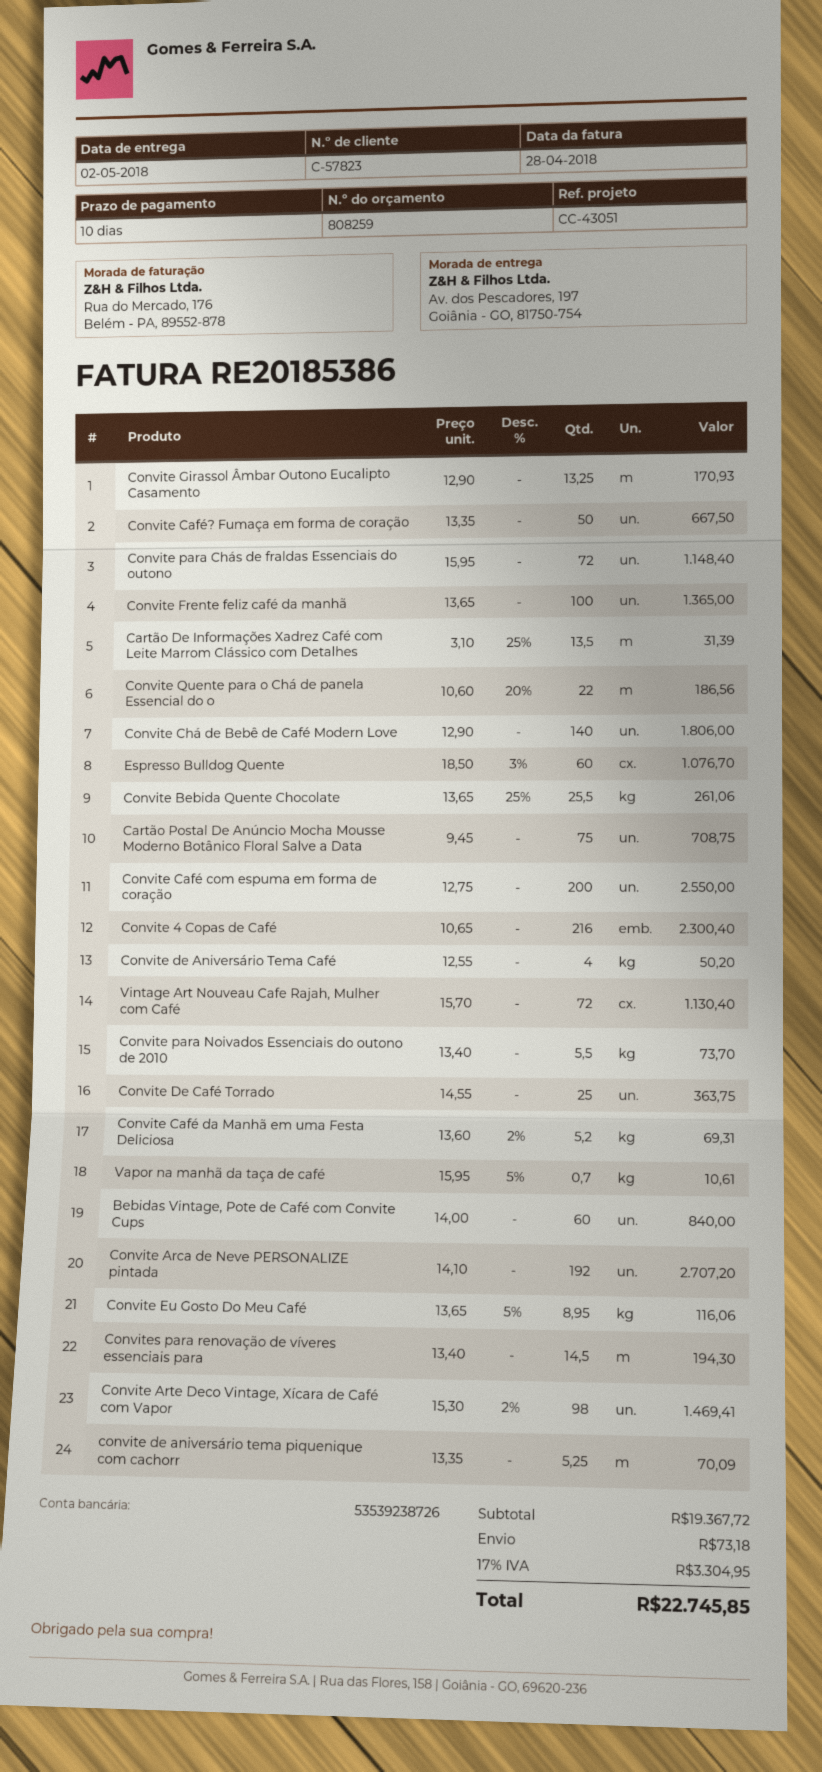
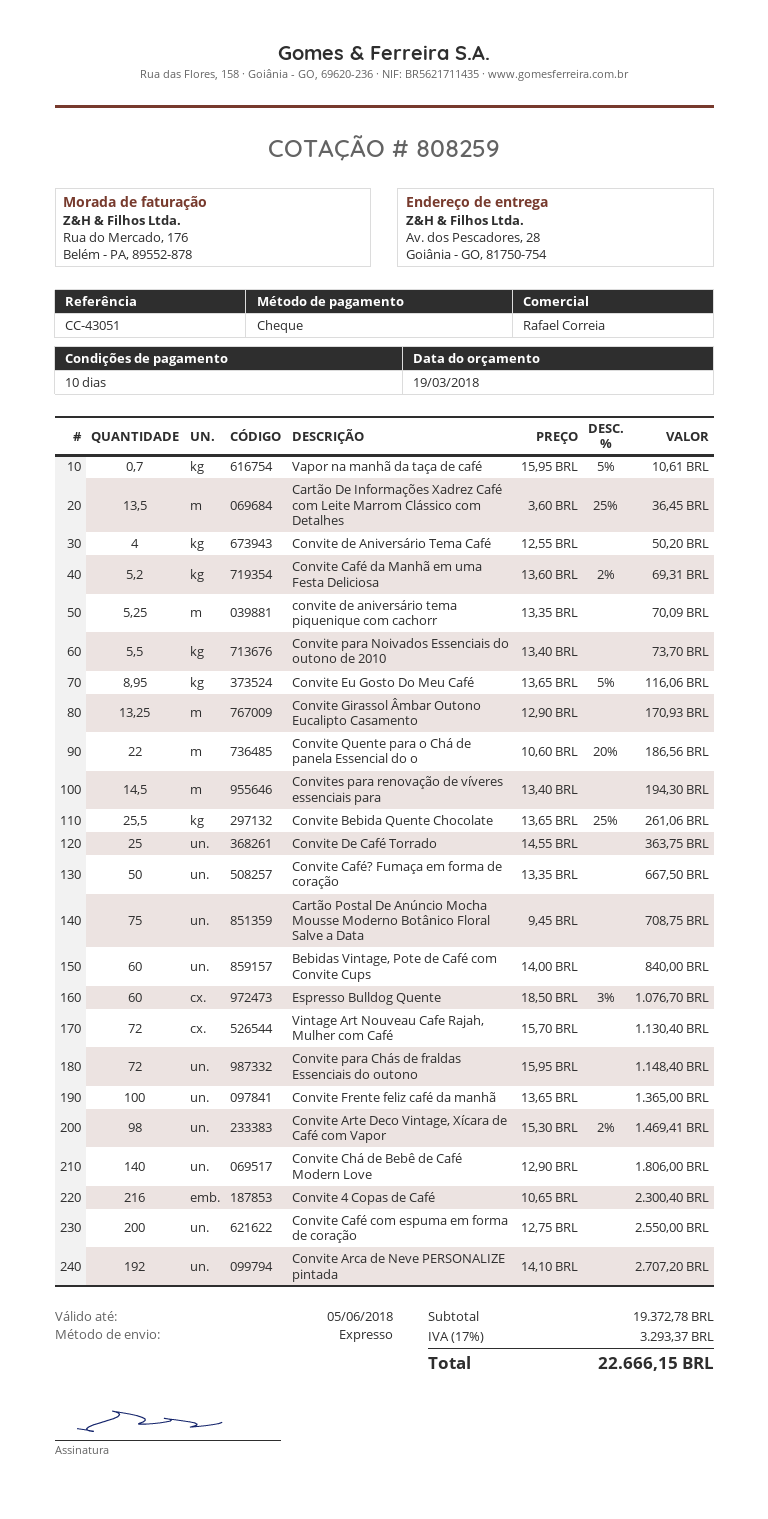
ship to: Av. dos Pescadores, 197, Goiânia - GO, 81750-754 -> Av. dos Pescadores, 28, Goiânia - GO, 81750-754
Cartão De Informações Xadrez Café com Leite Marrom Clássico com Detalhes: 13.5 x 3.10 - 25% = 31.39 -> 13.5 x 3.60 - 25% = 36.45
subtotal: 19367.72 -> 19372.78
shipping: 73.18 -> none
tax: 17% = 3304.95 -> 17% = 3293.37
total: 22745.85 -> 22666.15

